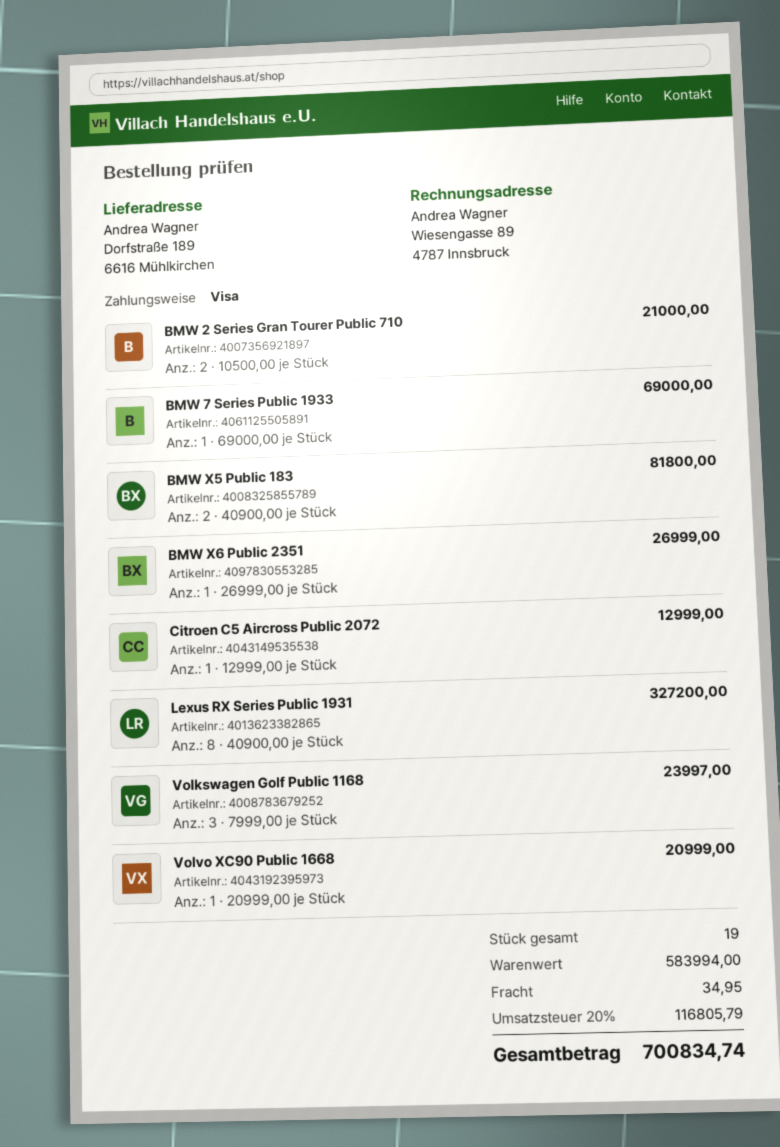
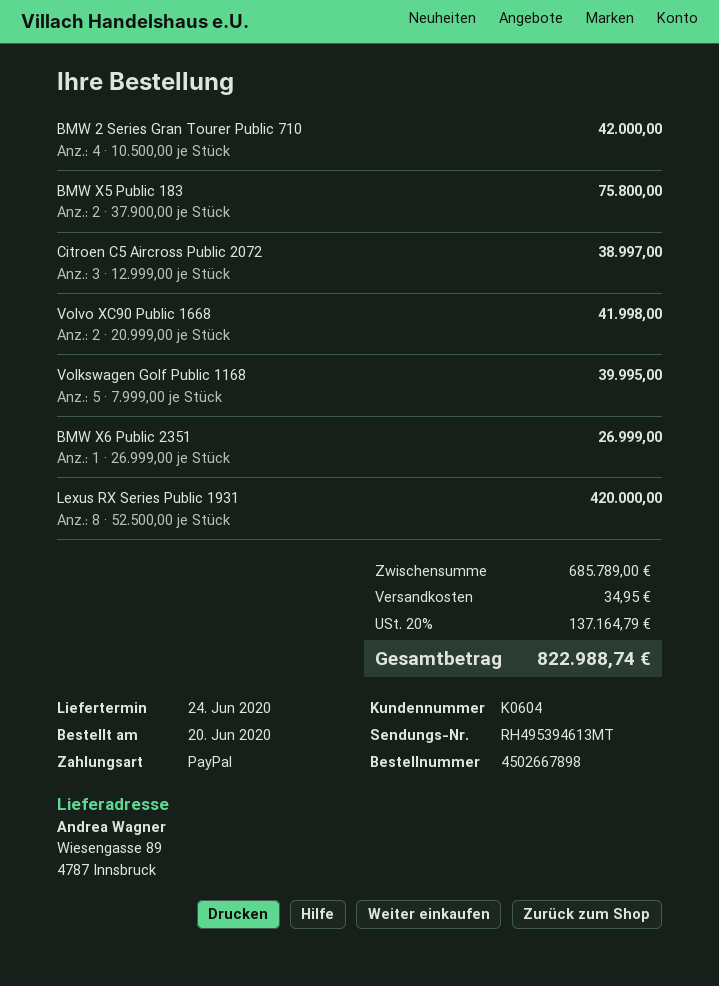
payment method: Visa -> PayPal
ship to: Dorfstraße 189, 6616 Mühlkirchen -> Wiesengasse 89, 4787 Innsbruck
BMW 2 Series Gran Tourer Public 710: 2 x 10500.00 = 21000.00 -> 4 x 10500.00 = 42000.00
BMW 7 Series Public 1933: 1 x 69000.00 = 69000.00 -> none
BMW X5 Public 183: 2 x 40900.00 = 81800.00 -> 2 x 37900.00 = 75800.00
Citroen C5 Aircross Public 2072: 1 x 12999.00 = 12999.00 -> 3 x 12999.00 = 38997.00
Lexus RX Series Public 1931: 8 x 40900.00 = 327200.00 -> 8 x 52500.00 = 420000.00
Volkswagen Golf Public 1168: 3 x 7999.00 = 23997.00 -> 5 x 7999.00 = 39995.00
Volvo XC90 Public 1668: 1 x 20999.00 = 20999.00 -> 2 x 20999.00 = 41998.00
subtotal: 583994.00 -> 685789.00
tax: 20% = 116805.79 -> 20% = 137164.79
total: 700834.74 -> 822988.74

